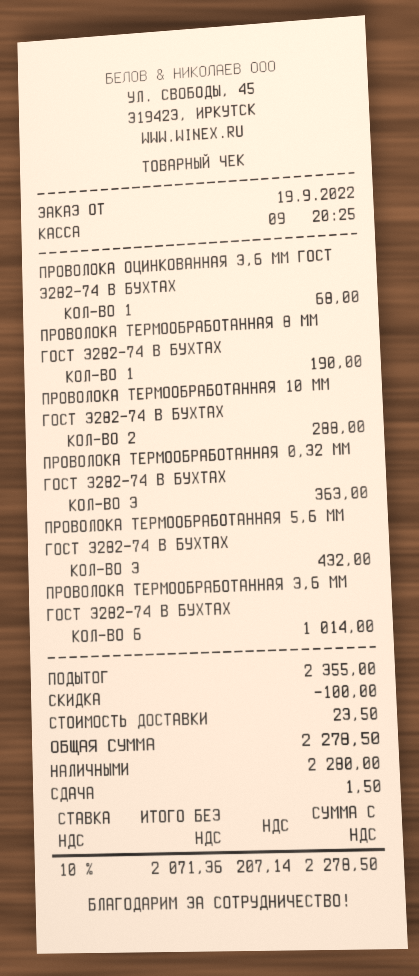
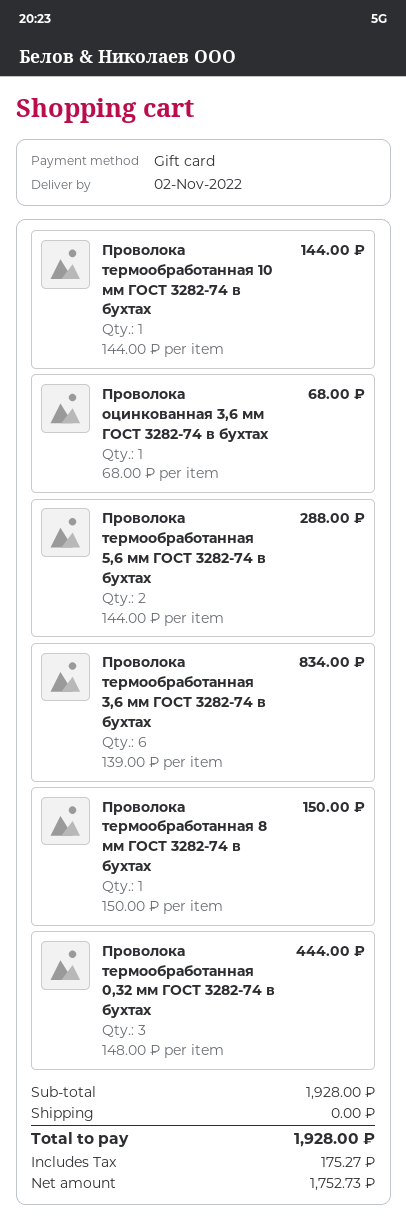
payment method: cash -> gift card
ПРОВОЛОКА ТЕРМООБРАБОТАННАЯ 8 ММ ГОСТ 3282-74 В БУХТАХ: 1 for 190.00 -> 1 for 150.00
ПРОВОЛОКА ТЕРМООБРАБОТАННАЯ 10 ММ ГОСТ 3282-74 В БУХТАХ: 2 for 288.00 -> 1 for 144.00
ПРОВОЛОКА ТЕРМООБРАБОТАННАЯ 0,32 ММ ГОСТ 3282-74 В БУХТАХ: 3 for 363.00 -> 3 for 444.00
ПРОВОЛОКА ТЕРМООБРАБОТАННАЯ 5,6 ММ ГОСТ 3282-74 В БУХТАХ: 3 for 432.00 -> 2 for 288.00
ПРОВОЛОКА ТЕРМООБРАБОТАННАЯ 3,6 ММ ГОСТ 3282-74 В БУХТАХ: 6 for 1014.00 -> 6 for 834.00
subtotal: 2355.00 -> 1928.00
discount: 100.00 -> none
shipping: 23.50 -> 0.00
net: 2071.36 -> 1752.73
tax: 207.14 -> 175.27
total: 2278.50 -> 1928.00

